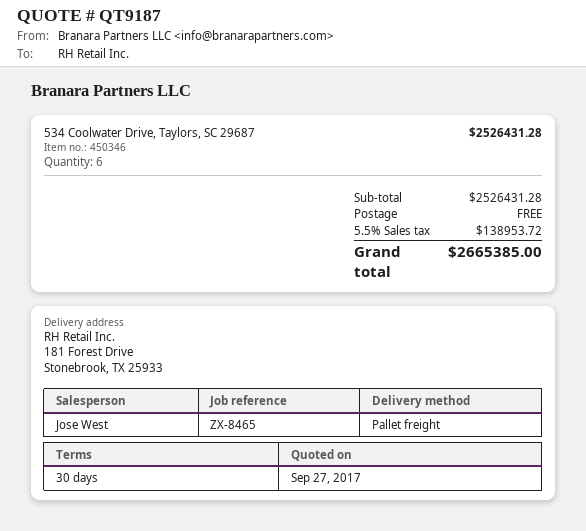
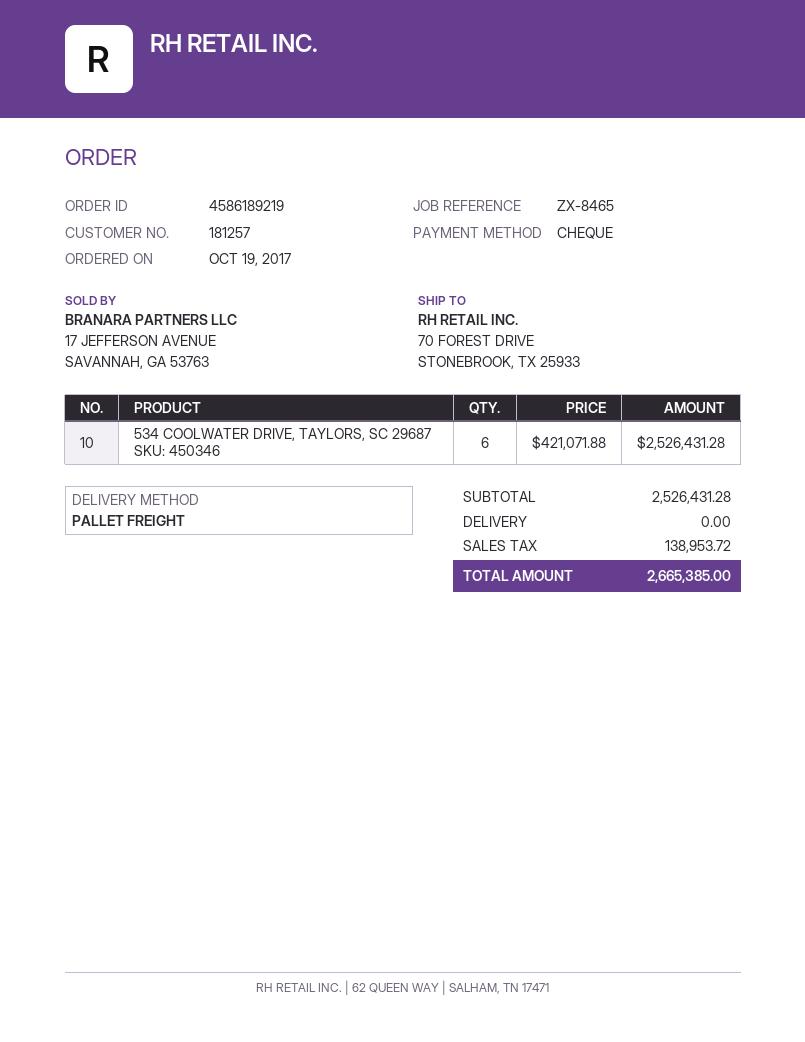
ship to: 181 Forest Drive, Stonebrook, TX 25933 -> 70 FOREST DRIVE, STONEBROOK, TX 25933

